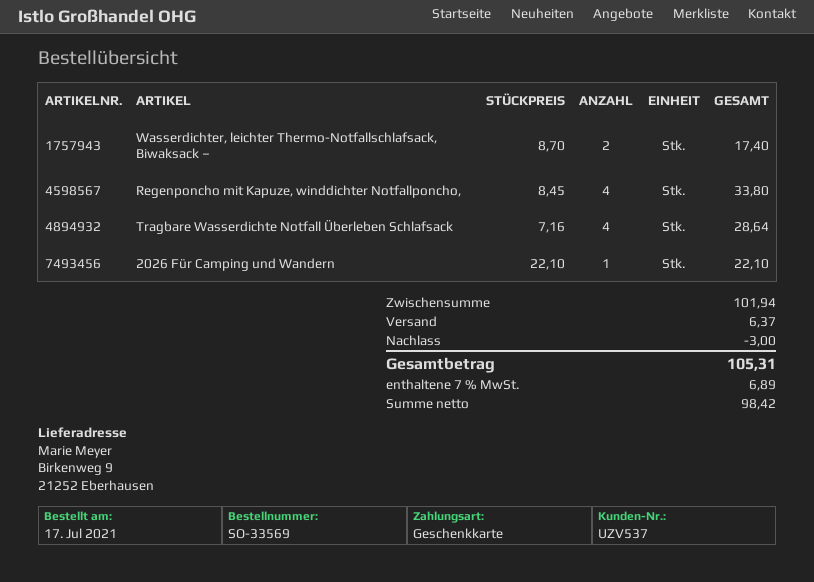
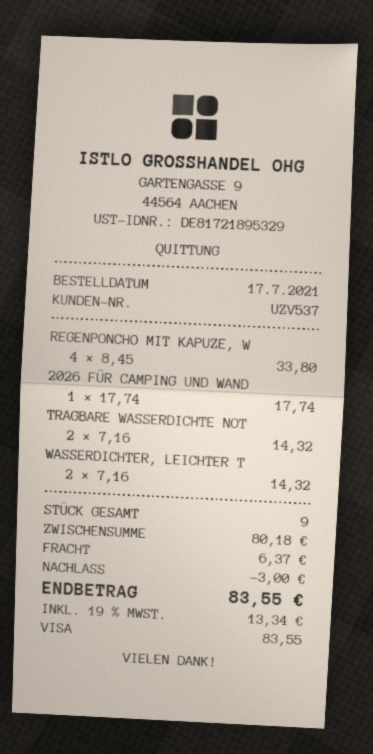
payment method: gift card -> Visa
Wasserdichter, leichter Thermo-Notfallschlafsack, Biwaksack –: 2 x 8.70 = 17.40 -> 2 x 7.16 = 14.32
Tragbare Wasserdichte Notfall Überleben Schlafsack: 4 x 7.16 = 28.64 -> 2 x 7.16 = 14.32
2026 Für Camping und Wandern: 1 x 22.10 = 22.10 -> 1 x 17.74 = 17.74
subtotal: 101.94 -> 80.18
tax: 7% = 6.89 -> 19% = 13.34
total: 105.31 -> 83.55

